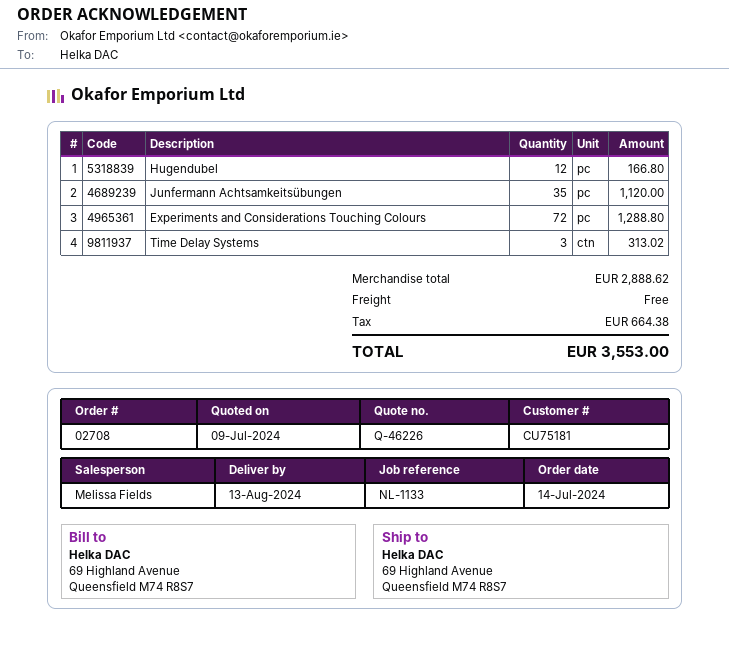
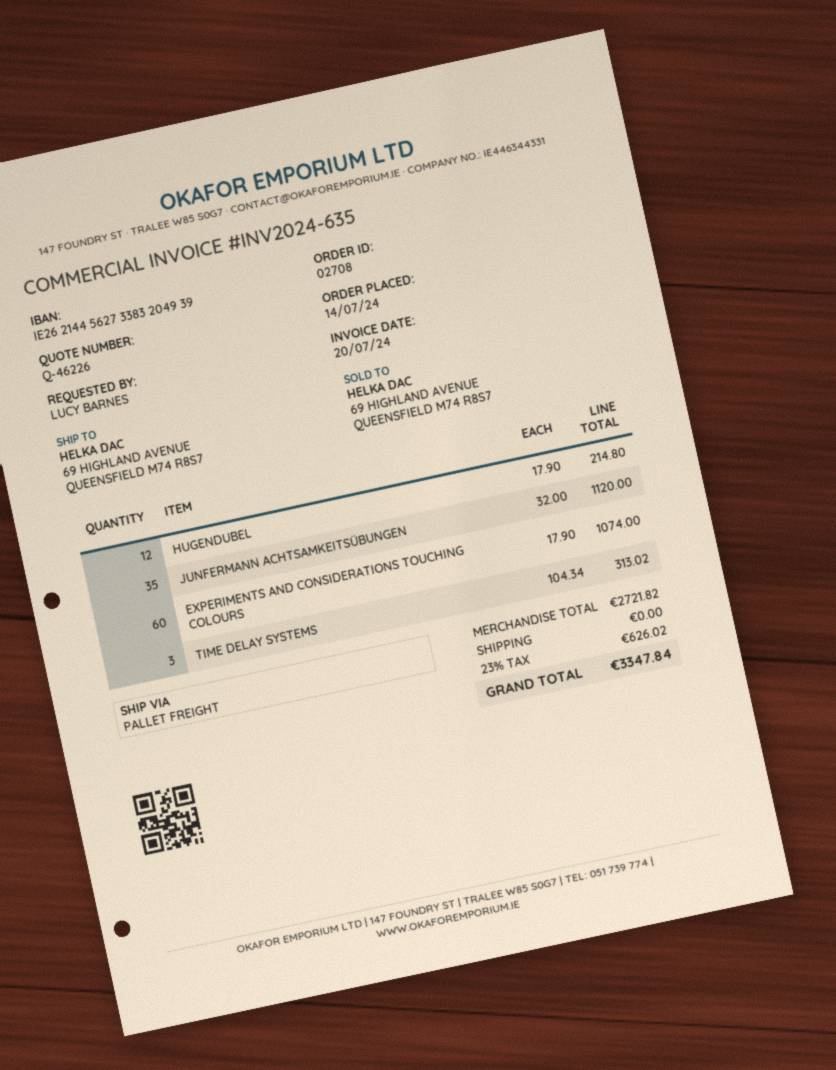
Hugendubel: 12 for 166.80 -> 12 for 214.80
Experiments and Considerations Touching Colours: 72 for 1288.80 -> 60 for 1074.00
subtotal: 2888.62 -> 2721.82
tax: 664.38 -> 626.02
total: 3553.00 -> 3347.84

